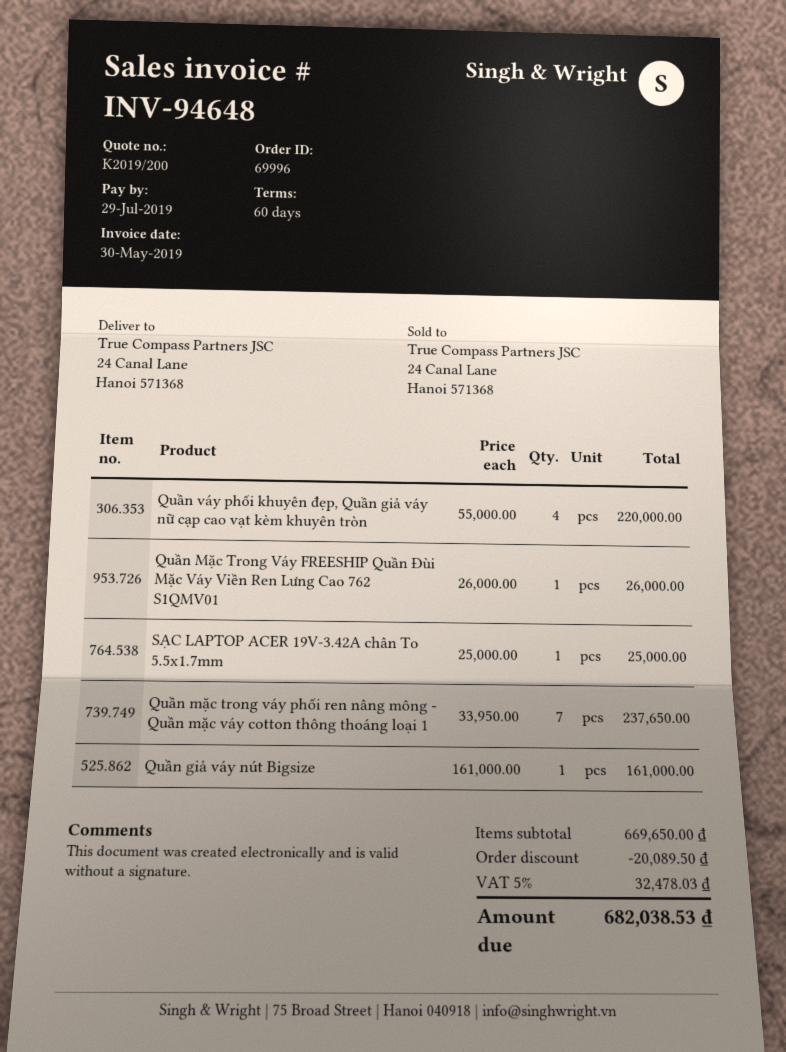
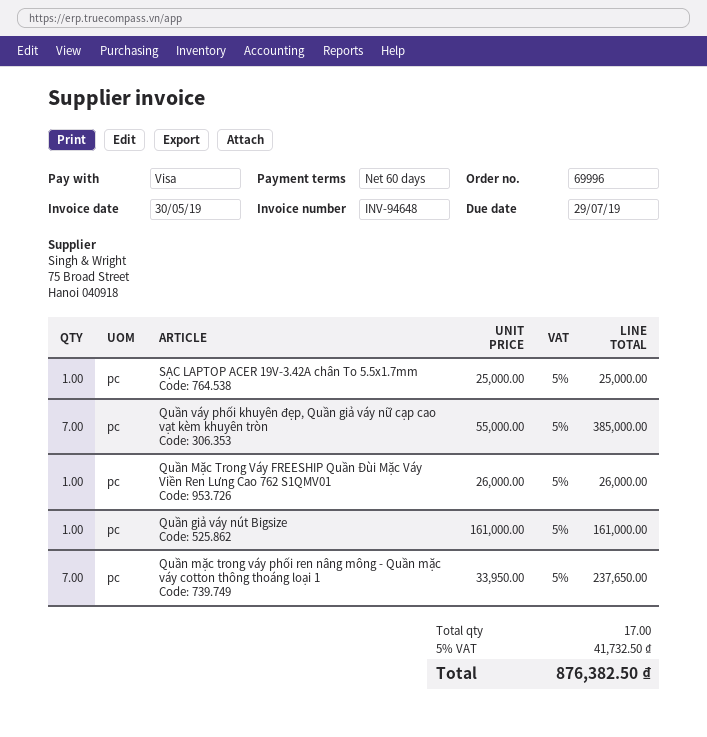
Quần váy phối khuyên đẹp, Quần giả váy nữ cạp cao vạt kèm khuyên tròn: 4 x 55000.00 = 220000.00 -> 7 x 55000.00 = 385000.00
discount: 20089.50 -> none
tax: 5% = 32478.03 -> 5% = 41732.50
total: 682038.53 -> 876382.50

